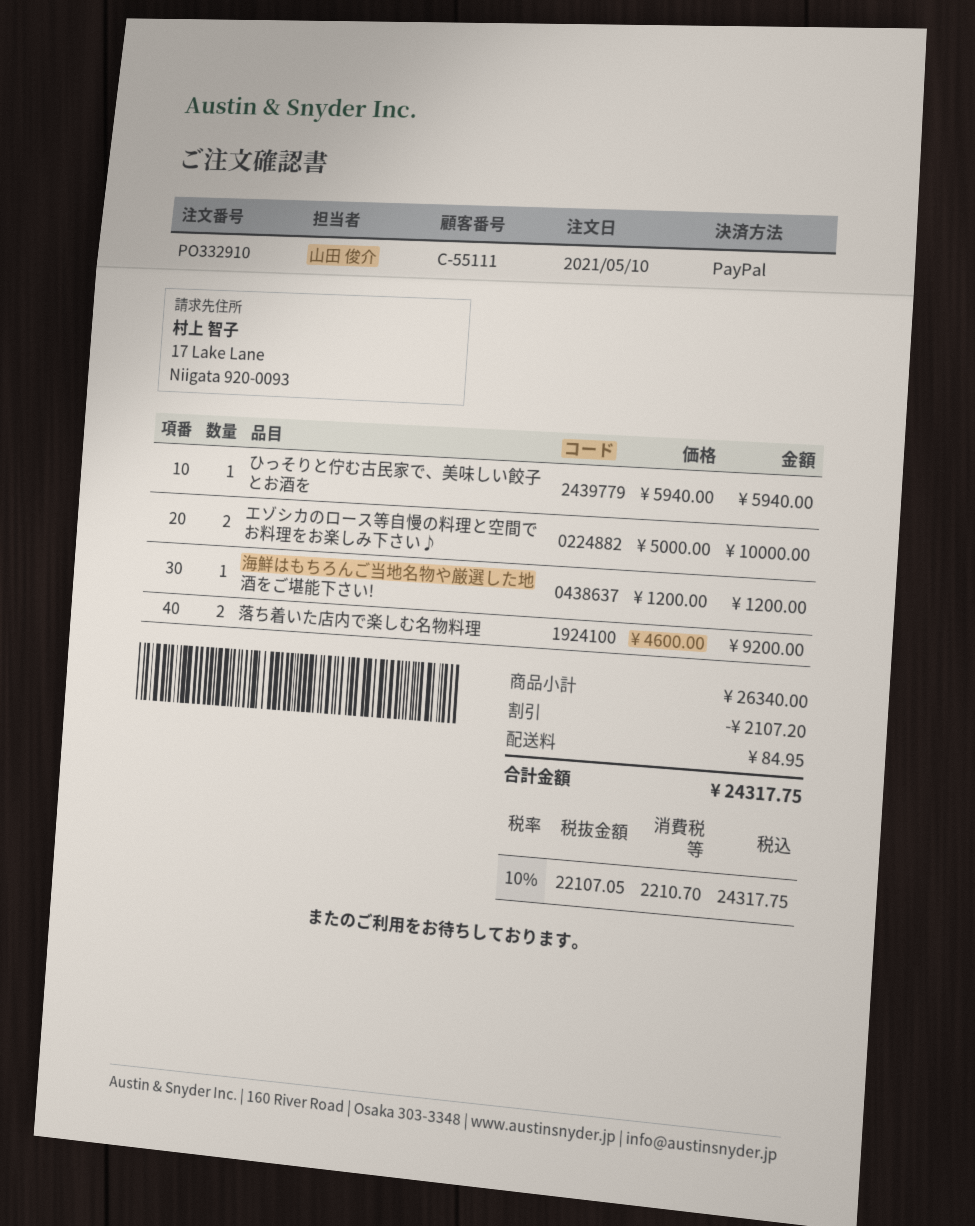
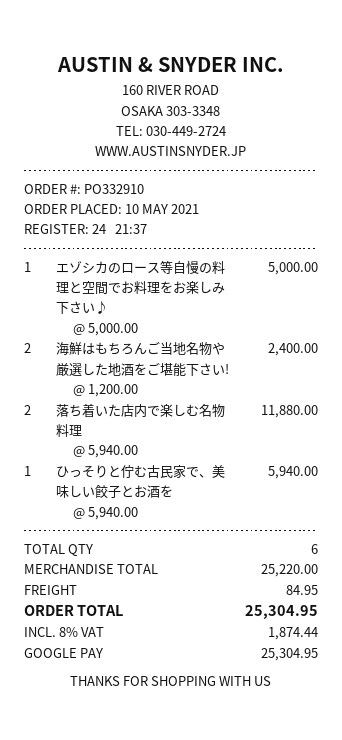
payment method: PayPal -> Google Pay
エゾシカのロース等自慢の料理と空間でお料理をお楽しみ下さい♪: 2 x 5000.00 = 10000.00 -> 1 x 5000.00 = 5000.00
海鮮はもちろんご当地名物や厳選した地酒をご堪能下さい!: 1 x 1200.00 = 1200.00 -> 2 x 1200.00 = 2400.00
落ち着いた店内で楽しむ名物料理: 2 x 4600.00 = 9200.00 -> 2 x 5940.00 = 11880.00
subtotal: 26340.00 -> 25220.00
discount: 2107.20 -> none
tax: 10% = 2210.70 -> 8% = 1874.44
total: 24317.75 -> 25304.95

